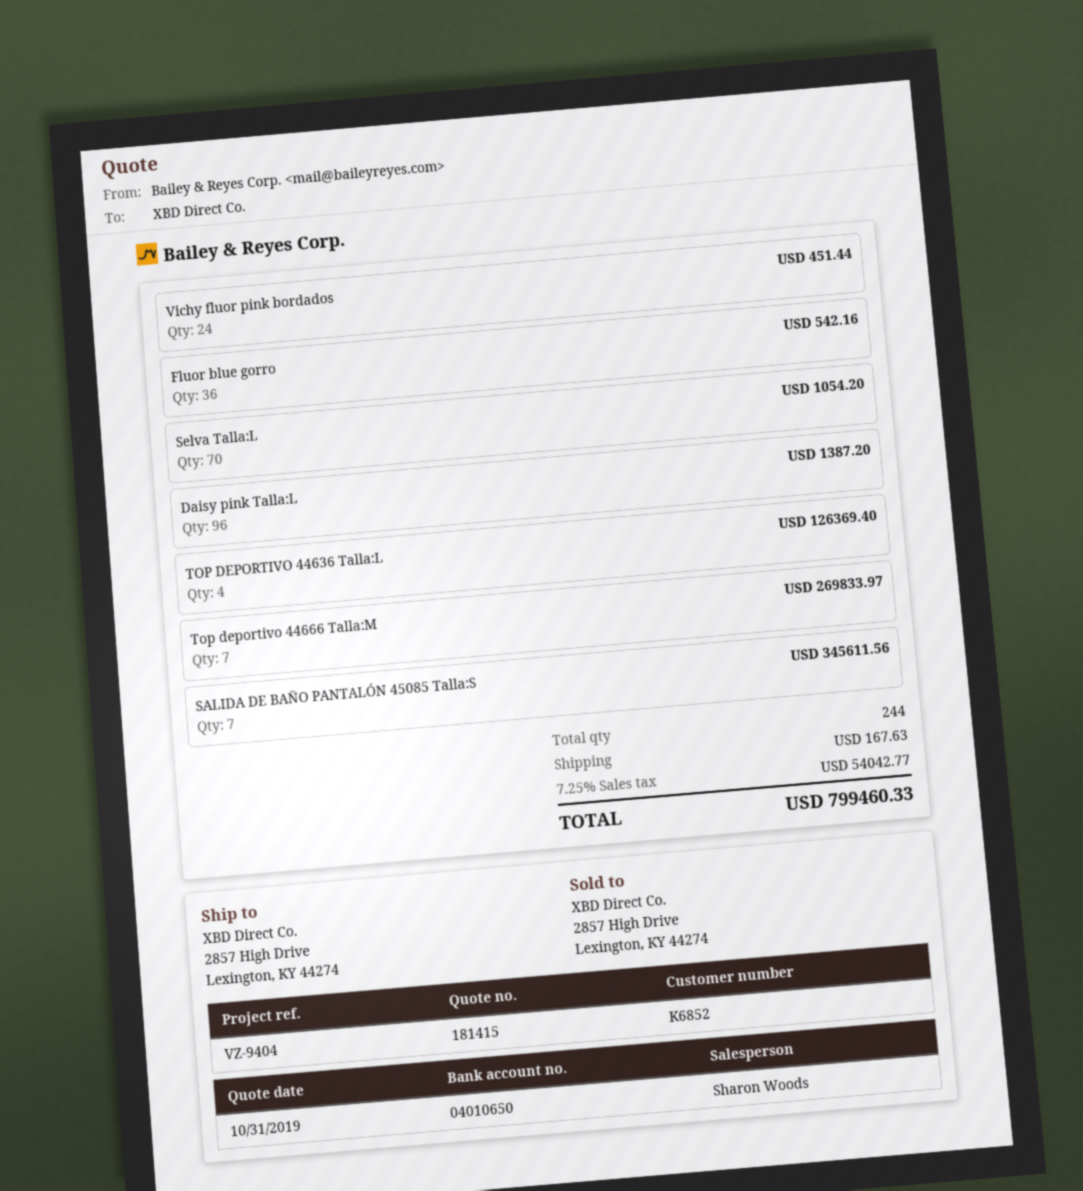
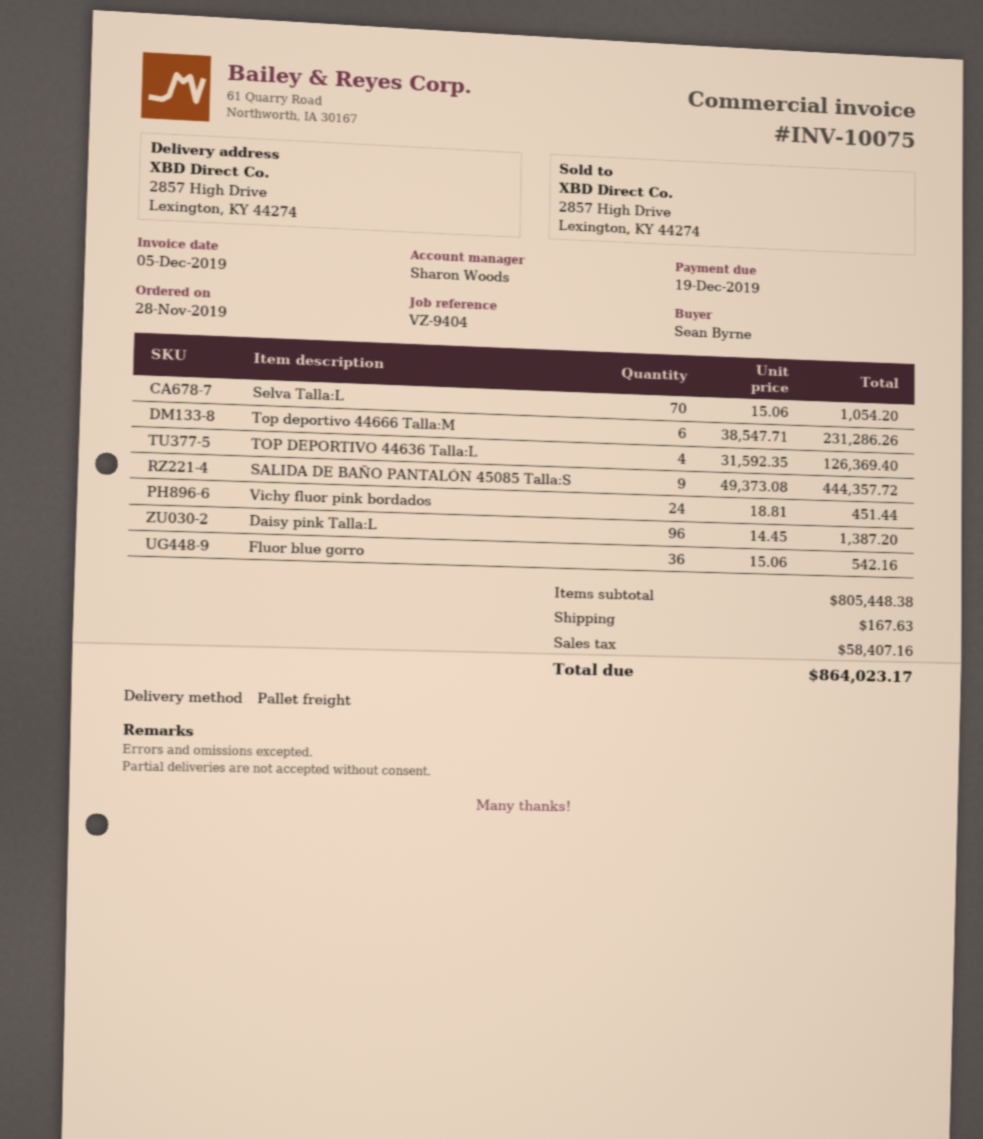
Top deportivo 44666 Talla:M: 7 for 269833.97 -> 6 for 231286.26
SALIDA DE BAÑO PANTALÓN 45085 Talla:S: 7 for 345611.56 -> 9 for 444357.72
tax: 54042.77 -> 58407.16
total: 799460.33 -> 864023.17

